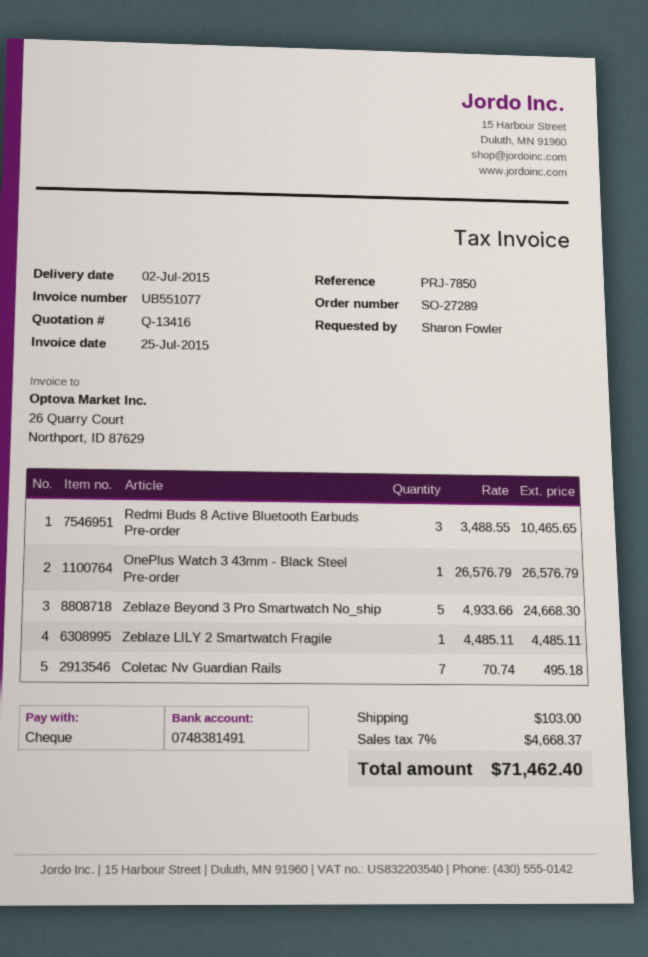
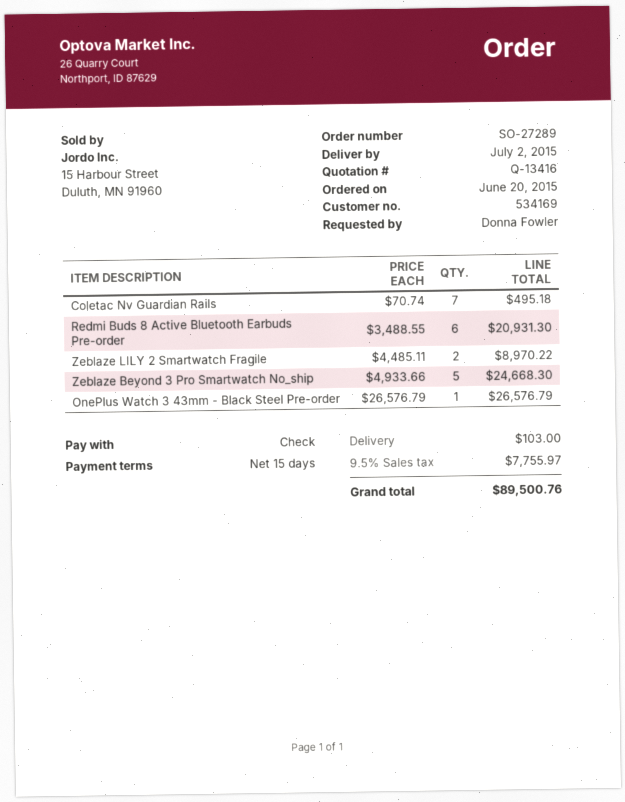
ordered by: Sharon Fowler -> Donna Fowler
Redmi Buds 8 Active Bluetooth Earbuds Pre-order: 3 x 3488.55 = 10465.65 -> 6 x 3488.55 = 20931.30
Zeblaze LILY 2 Smartwatch Fragile: 1 x 4485.11 = 4485.11 -> 2 x 4485.11 = 8970.22
tax: 7% = 4668.37 -> 9.5% = 7755.97
total: 71462.40 -> 89500.76

